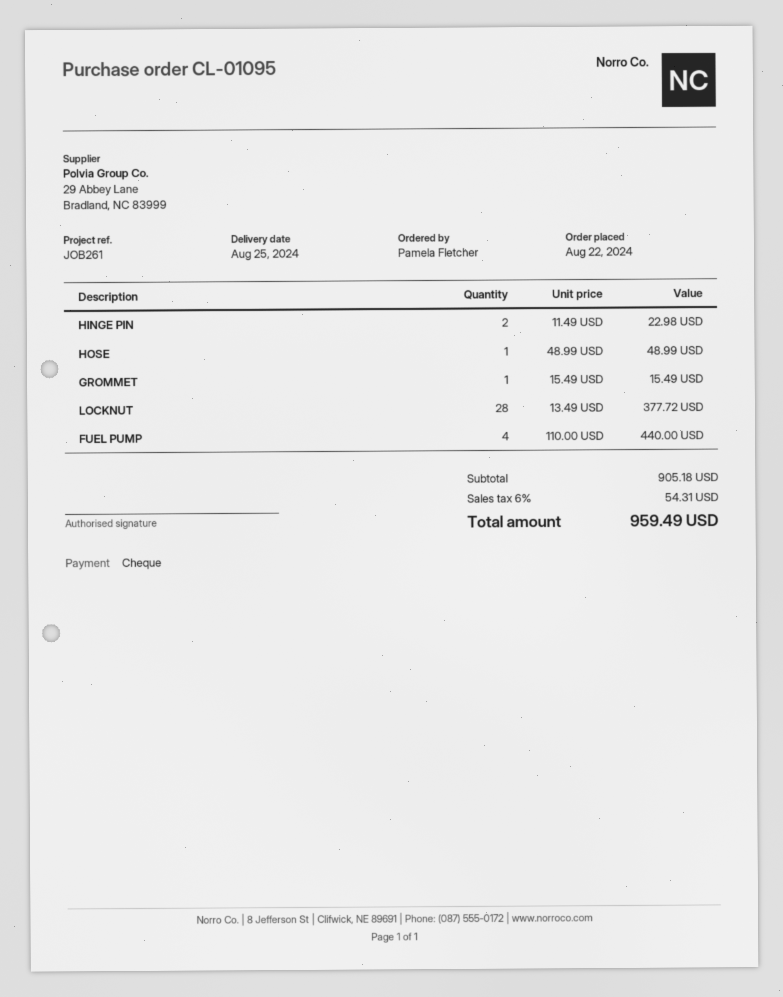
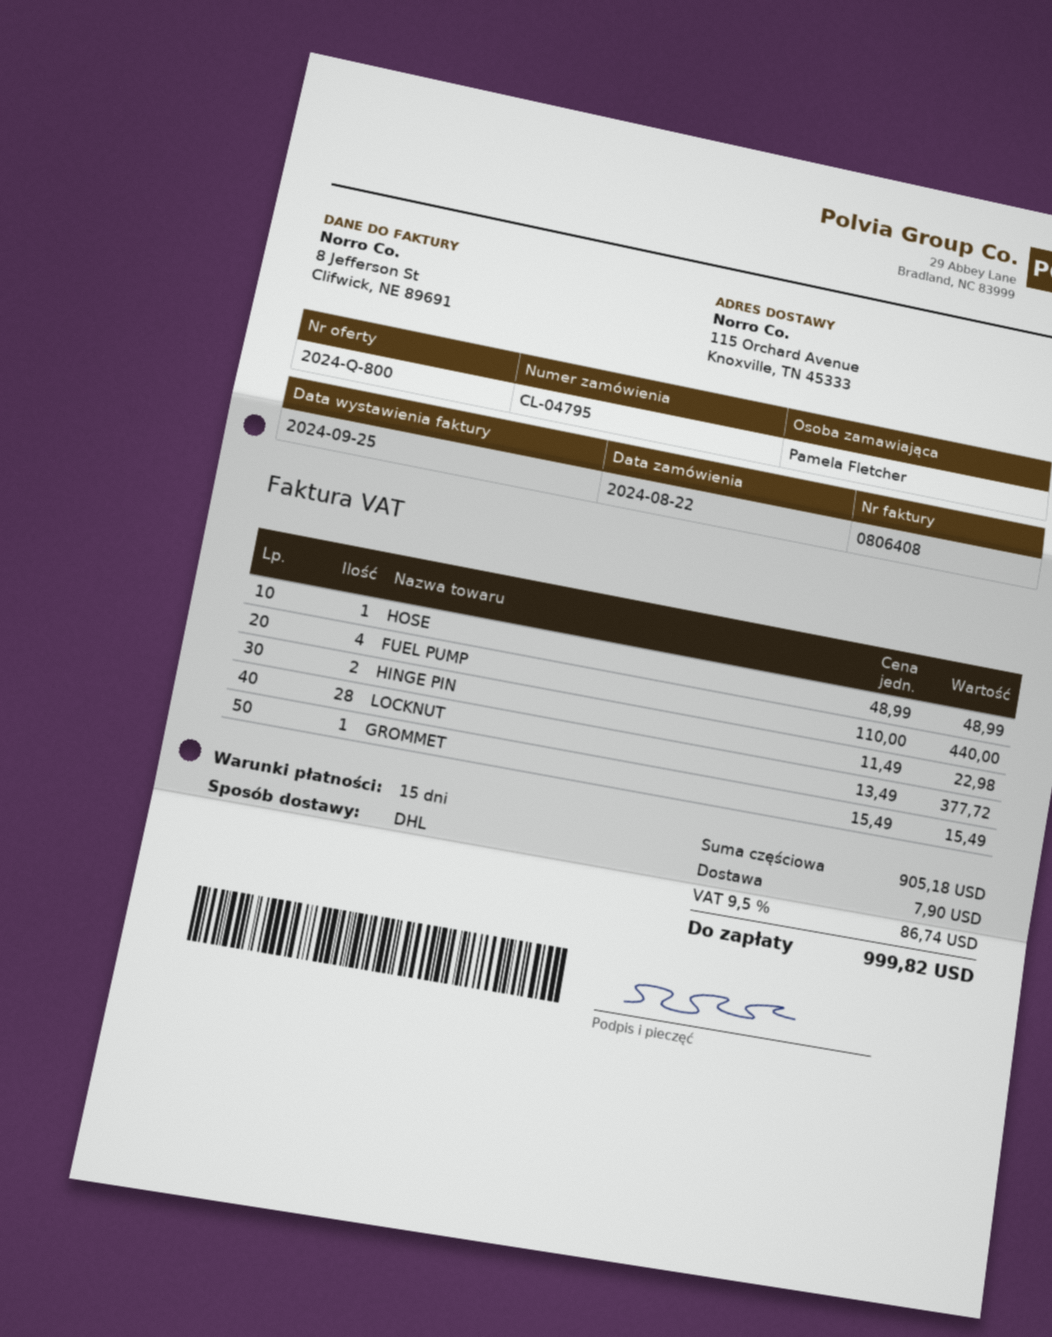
order number: CL-01095 -> CL-04795
shipping: none -> 7.90
tax: 6% = 54.31 -> 9.5% = 86.74
total: 959.49 -> 999.82

